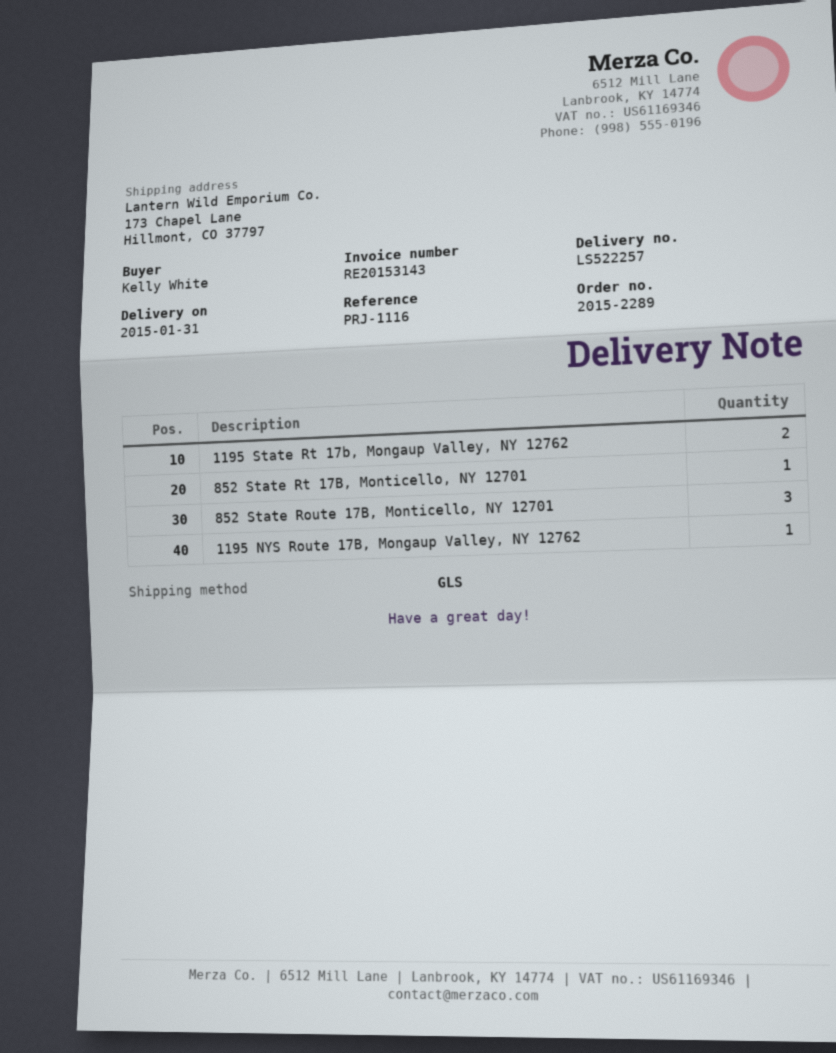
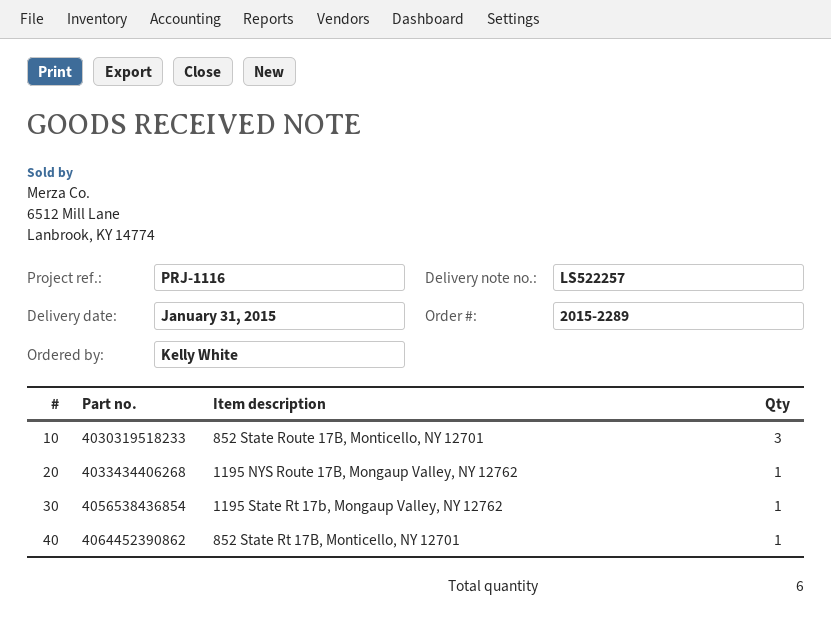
1195 State Rt 17b, Mongaup Valley, NY 12762: 2 -> 1

